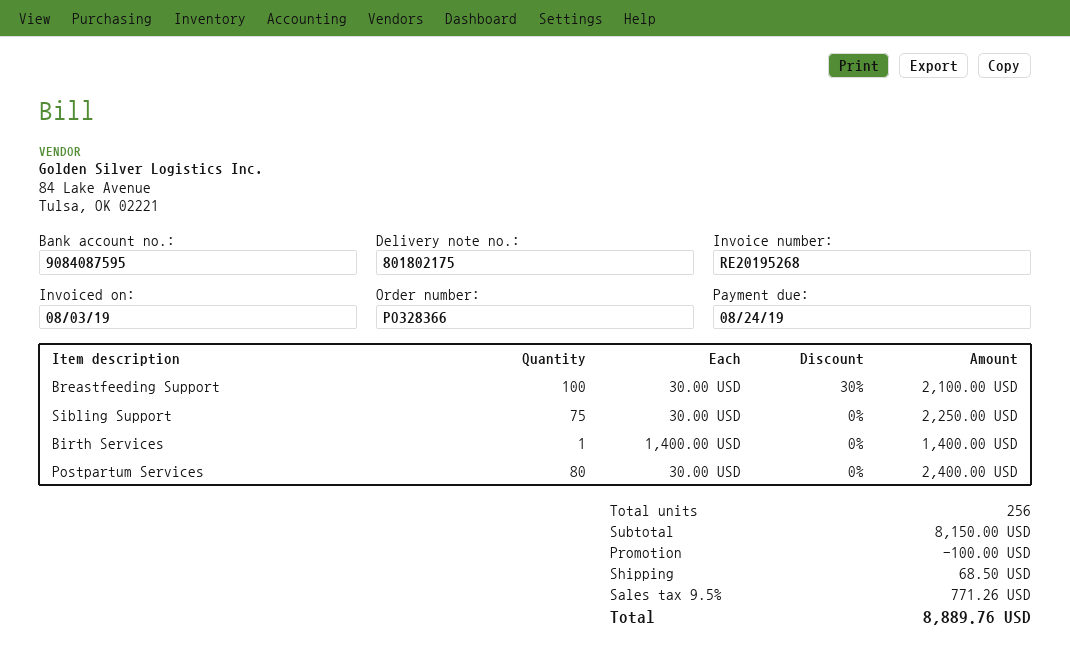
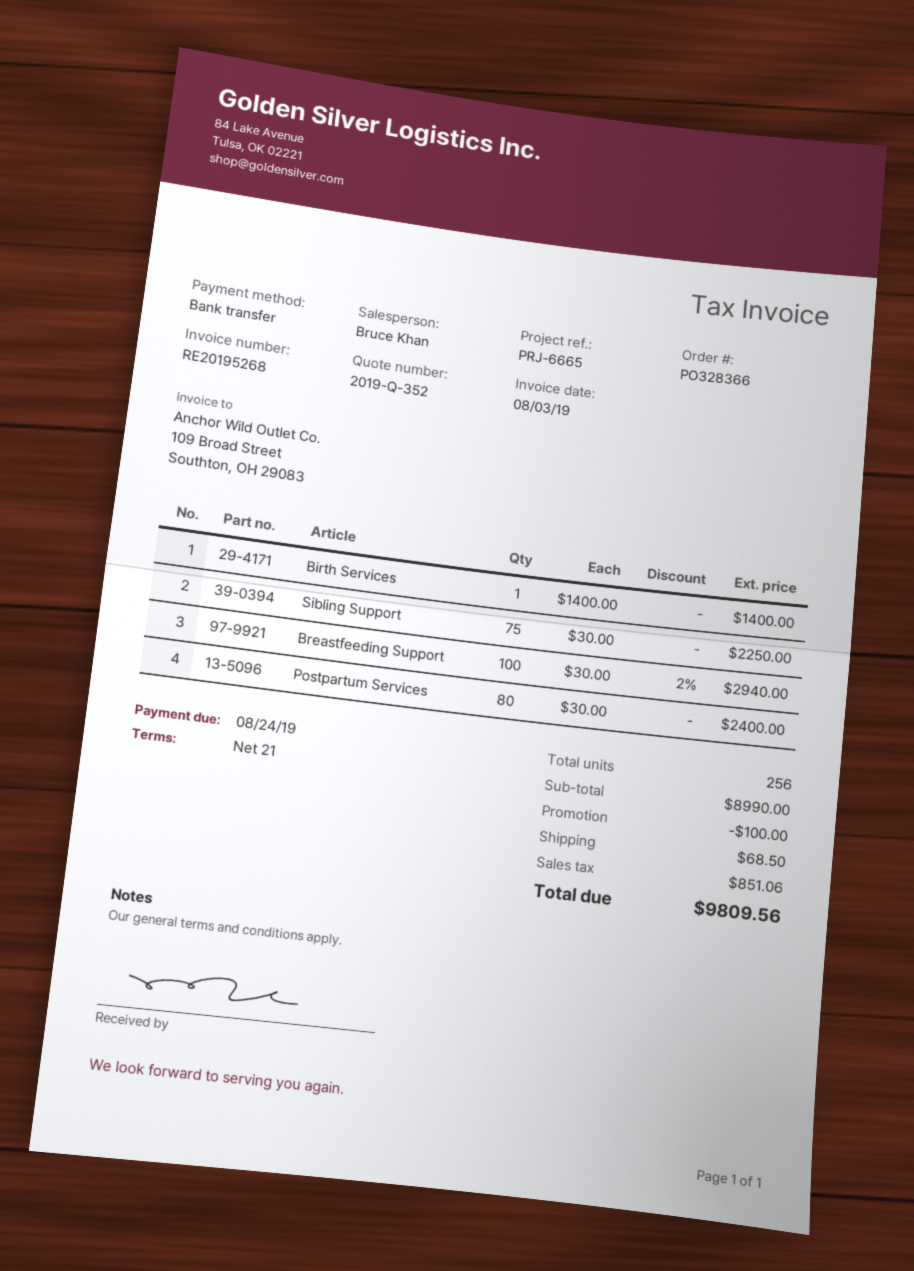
Breastfeeding Support: 100 x 30.00 - 30% = 2100.00 -> 100 x 30.00 - 2% = 2940.00
subtotal: 8150.00 -> 8990.00
tax: 771.26 -> 851.06
total: 8889.76 -> 9809.56

